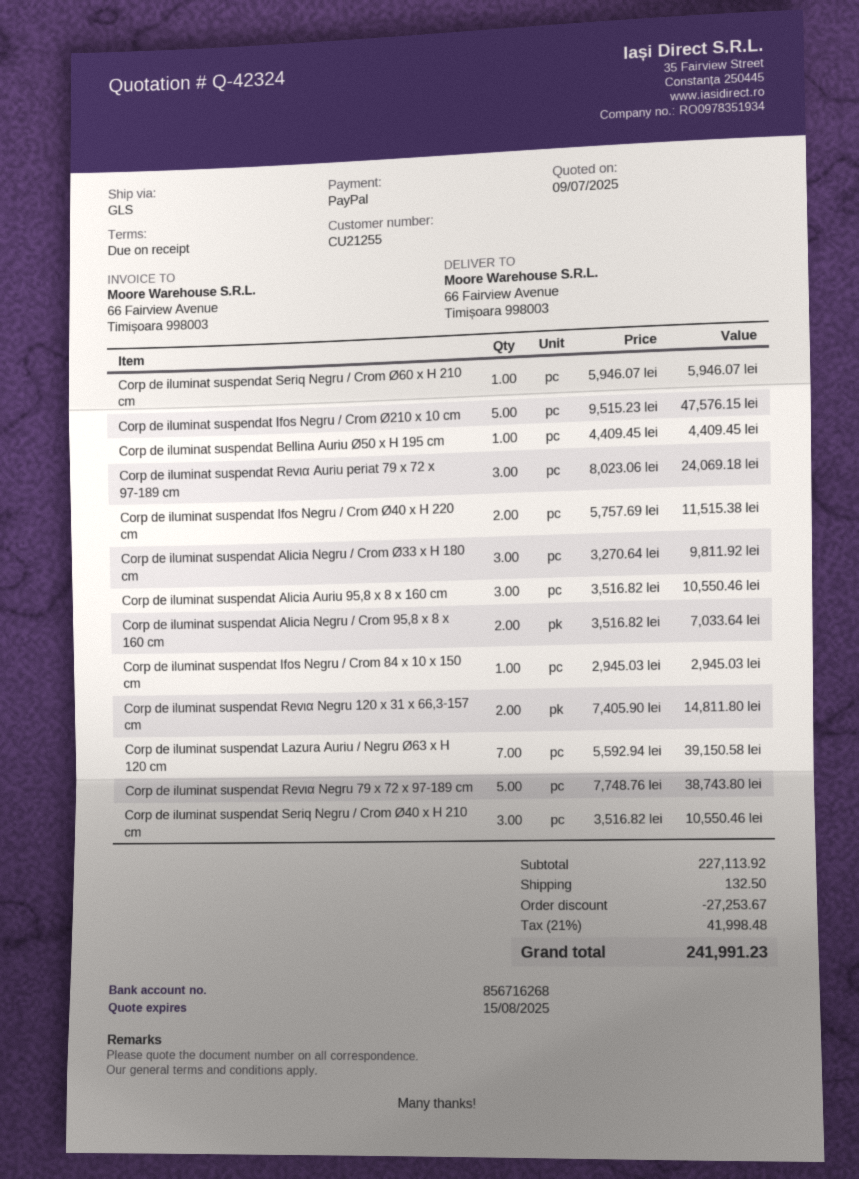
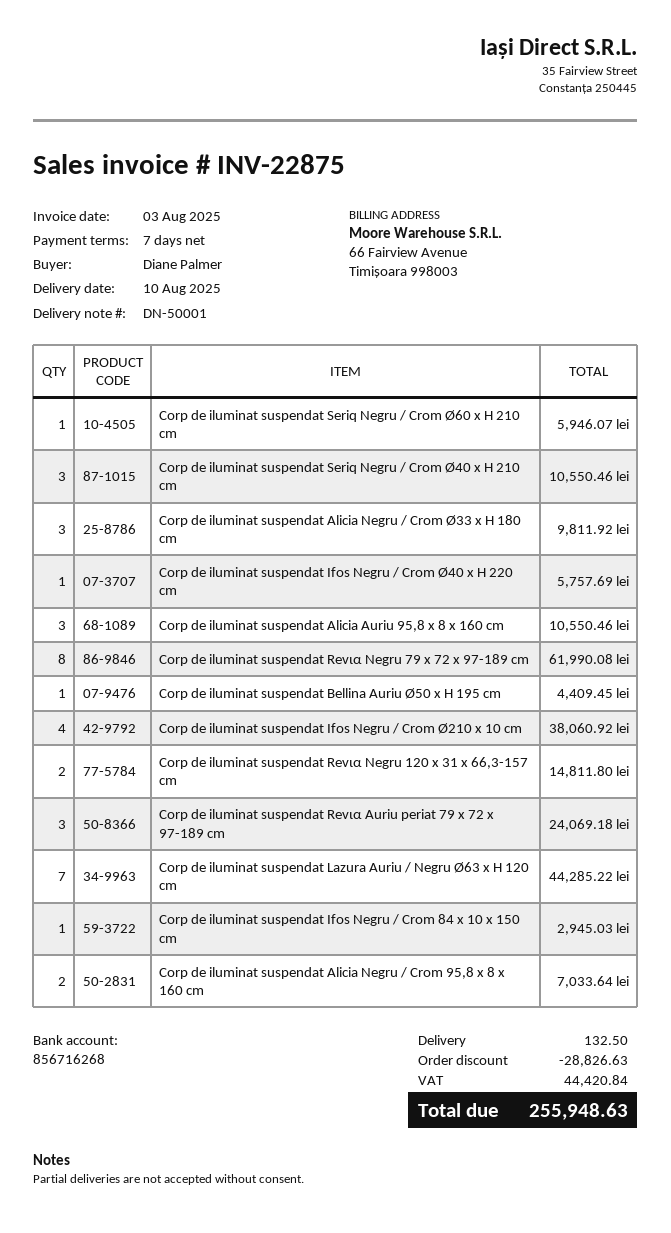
payment terms: on receipt -> 7 days
Corp de iluminat suspendat Ifos Negru / Crom Ø210 x 10 cm: 5 for 47576.15 -> 4 for 38060.92
Corp de iluminat suspendat Ifos Negru / Crom Ø40 x H 220 cm: 2 for 11515.38 -> 1 for 5757.69
Corp de iluminat suspendat Lazura Auriu / Negru Ø63 x H 120 cm: 7 for 39150.58 -> 7 for 44285.22
Corp de iluminat suspendat Revια Negru 79 x 72 x 97-189 cm: 5 for 38743.80 -> 8 for 61990.08
discount: 27253.67 -> 28826.63
tax: 41998.48 -> 44420.84
total: 241991.23 -> 255948.63

